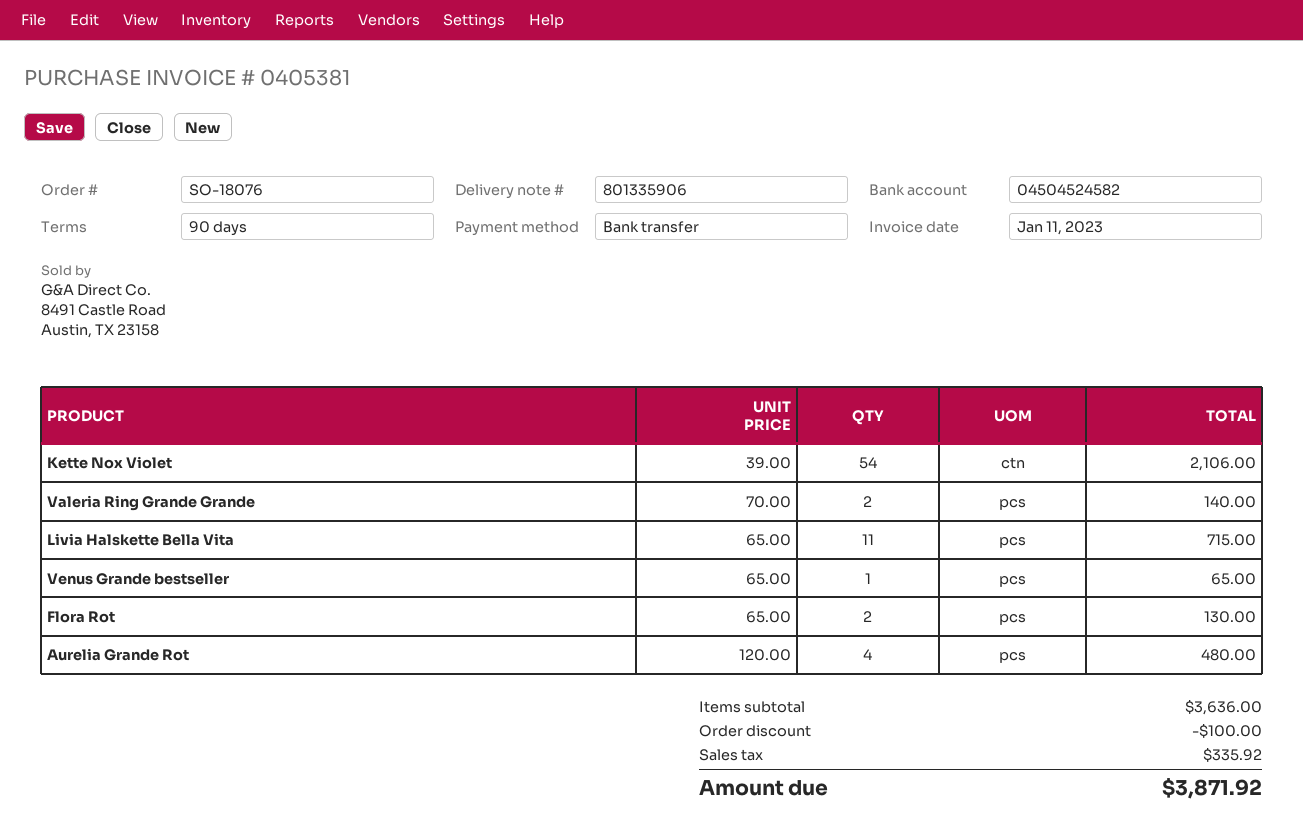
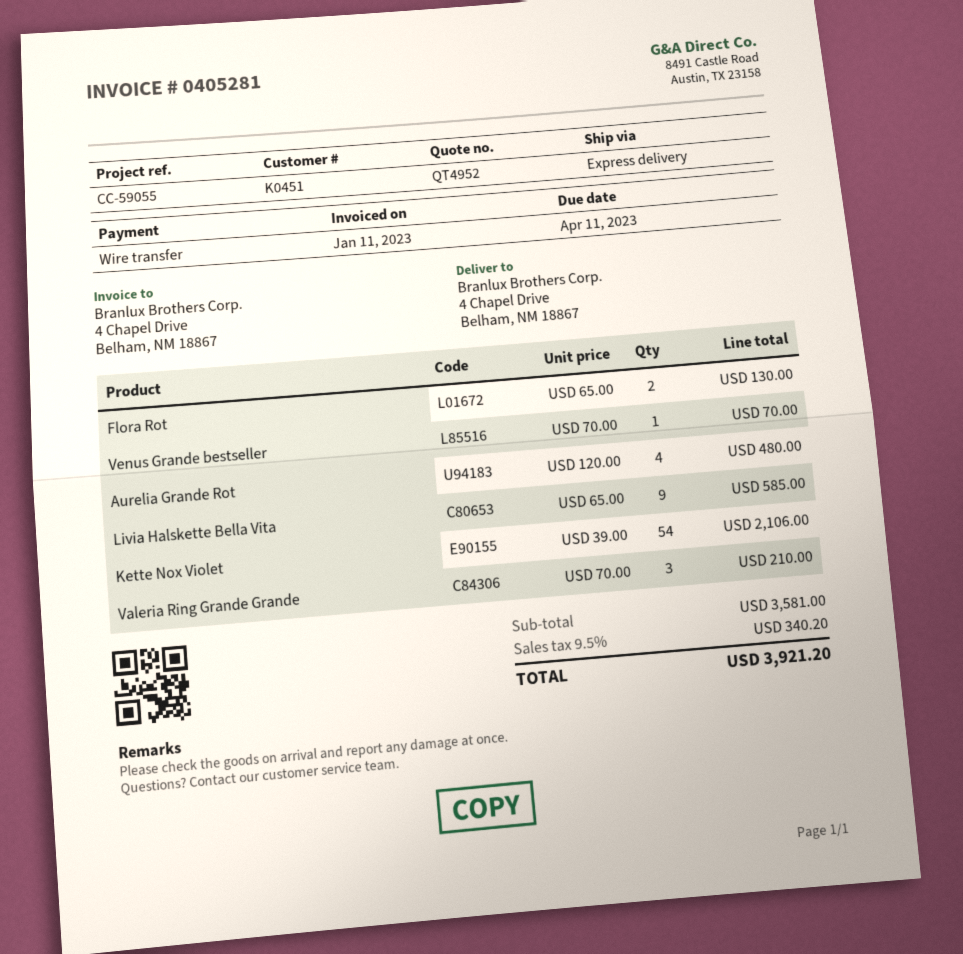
invoice number: 0405381 -> 0405281
Valeria Ring Grande Grande: 2 x 70.00 = 140.00 -> 3 x 70.00 = 210.00
Livia Halskette Bella Vita: 11 x 65.00 = 715.00 -> 9 x 65.00 = 585.00
Venus Grande bestseller: 1 x 65.00 = 65.00 -> 1 x 70.00 = 70.00
subtotal: 3636.00 -> 3581.00
discount: 100.00 -> none
tax: 335.92 -> 340.20
total: 3871.92 -> 3921.20

